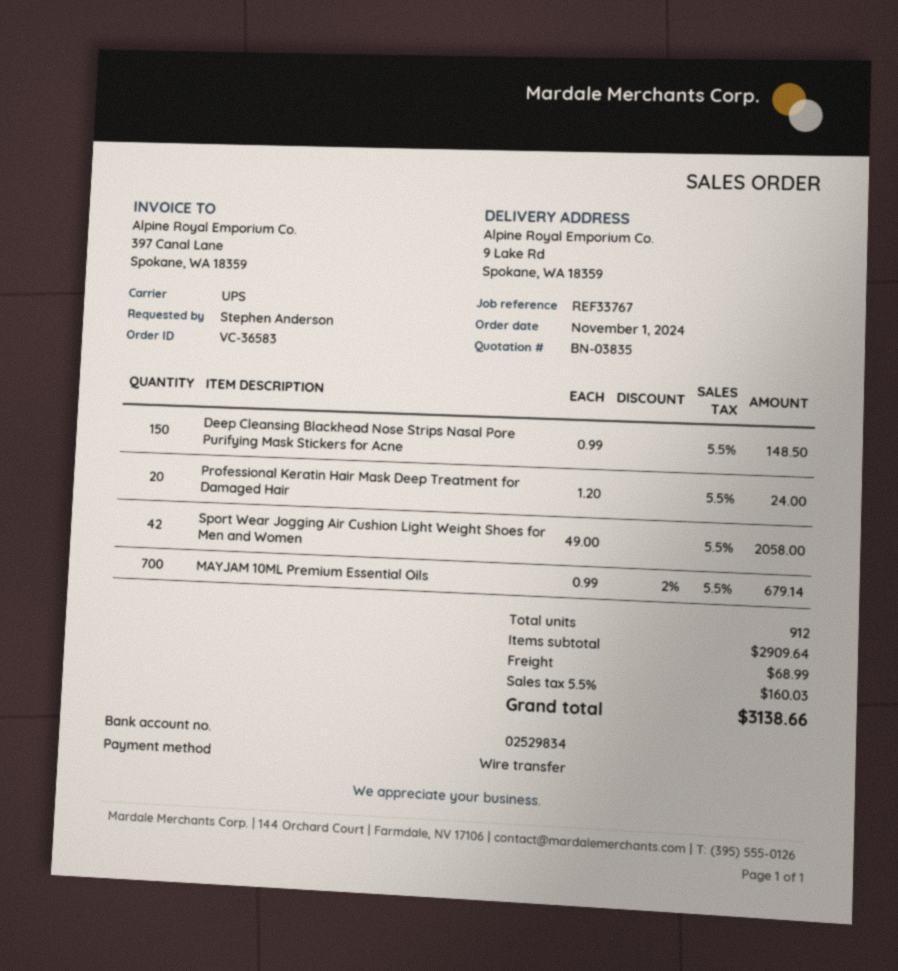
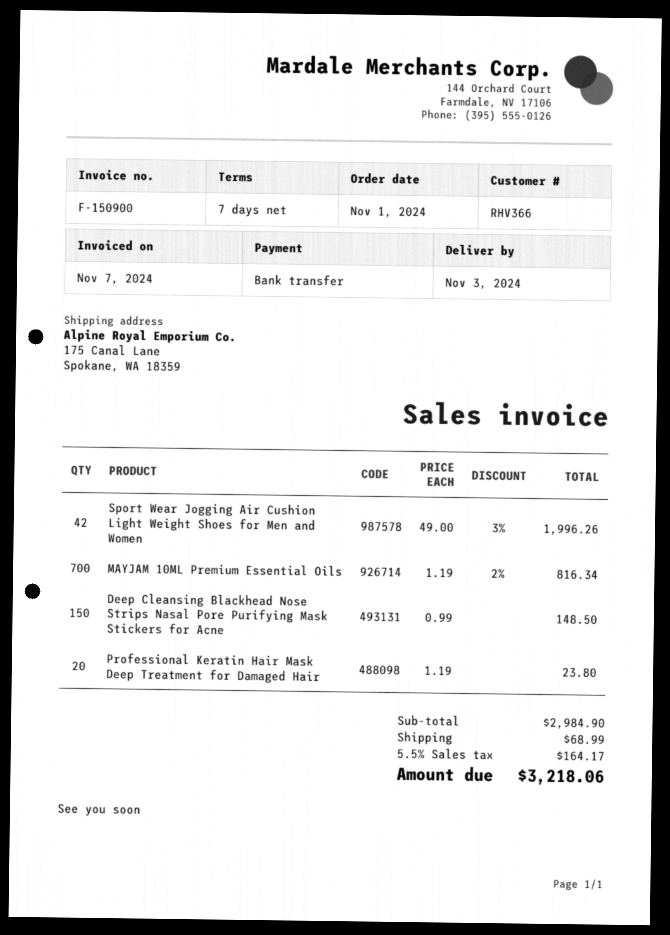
ship to: 9 Lake Rd, Spokane, WA 18359 -> 175 Canal Lane, Spokane, WA 18359
Professional Keratin Hair Mask Deep Treatment for Damaged Hair: 20 x 1.20 = 24.00 -> 20 x 1.19 = 23.80
Sport Wear Jogging Air Cushion Light Weight Shoes for Men and Women: 42 x 49.00 = 2058.00 -> 42 x 49.00 - 3% = 1996.26
MAYJAM 10ML Premium Essential Oils: 700 x 0.99 - 2% = 679.14 -> 700 x 1.19 - 2% = 816.34
subtotal: 2909.64 -> 2984.90
tax: 5.5% = 160.03 -> 5.5% = 164.17
total: 3138.66 -> 3218.06

